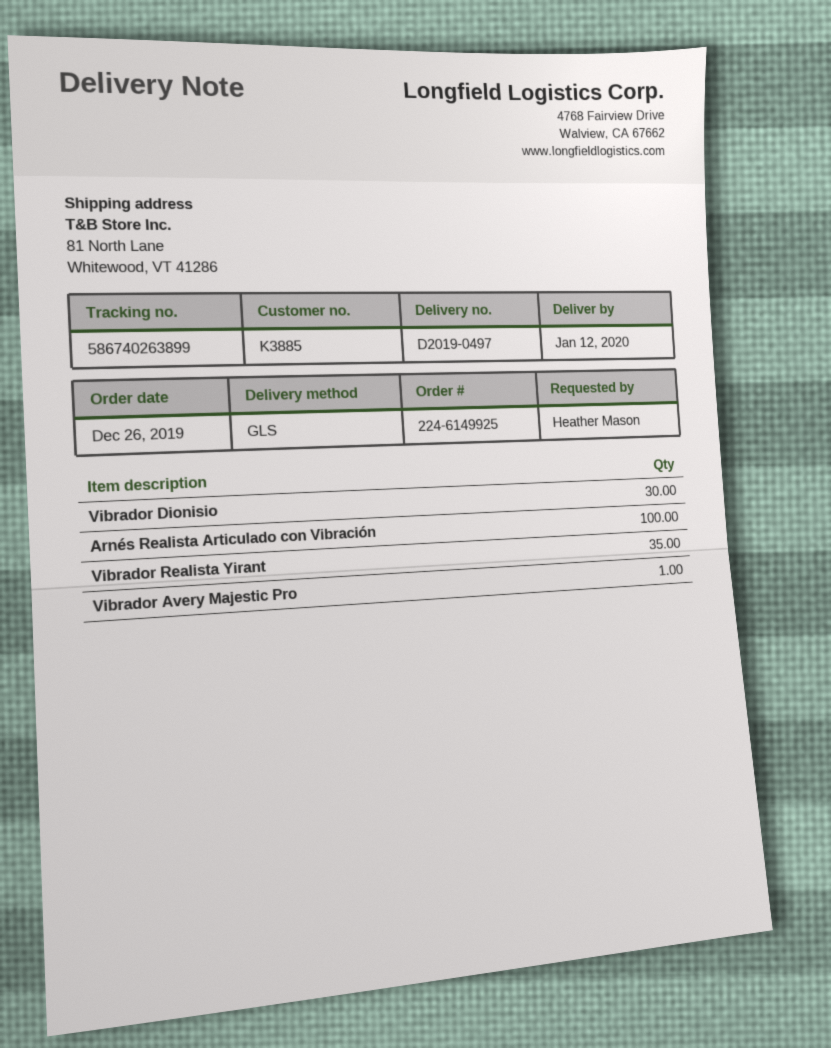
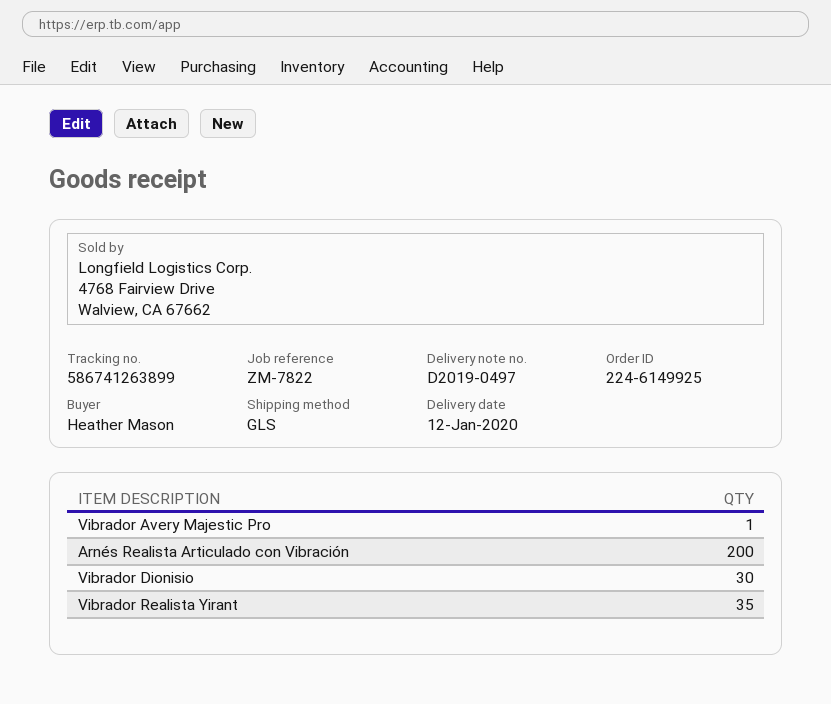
tracking number: 586740263899 -> 586741263899
Arnés Realista Articulado con Vibración: 100 -> 200

